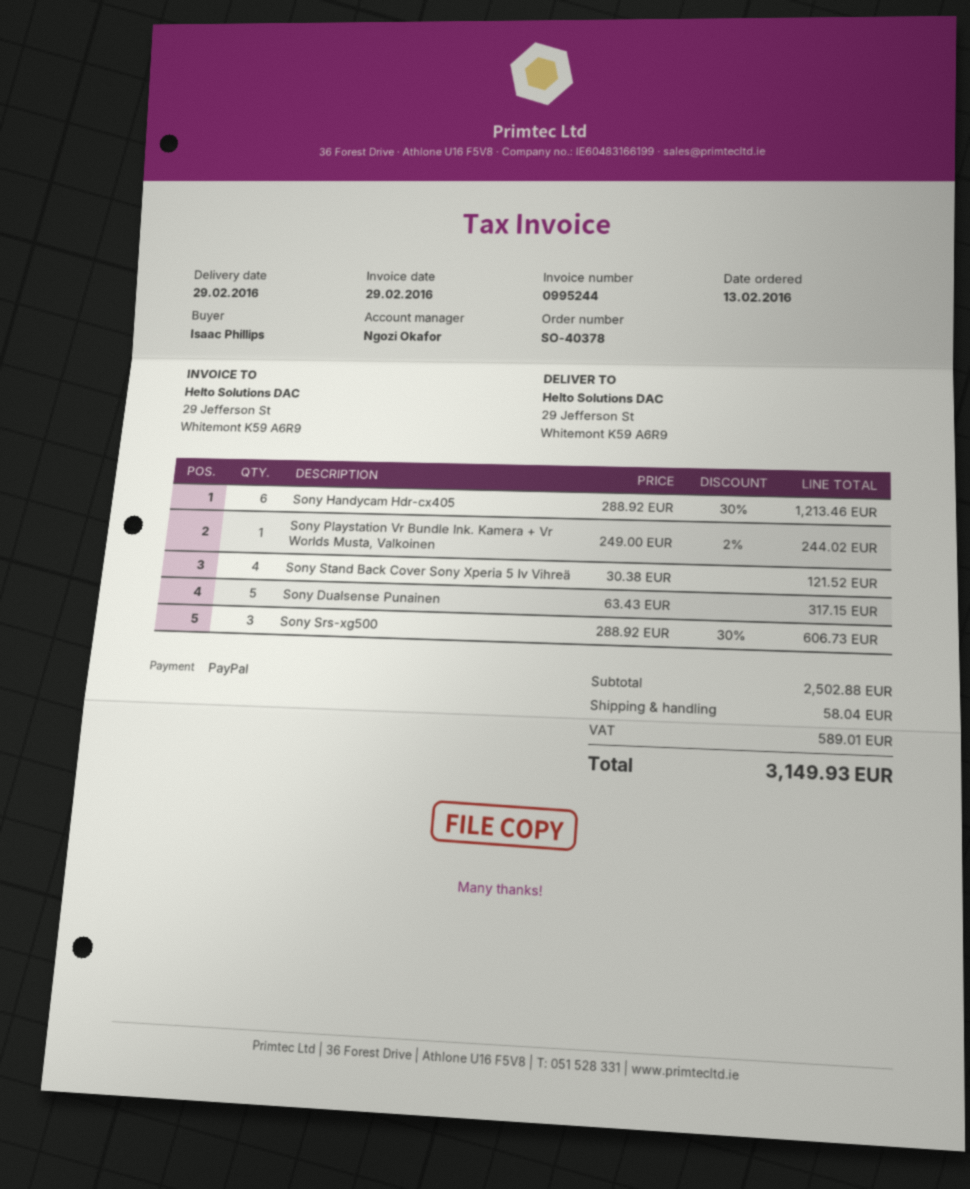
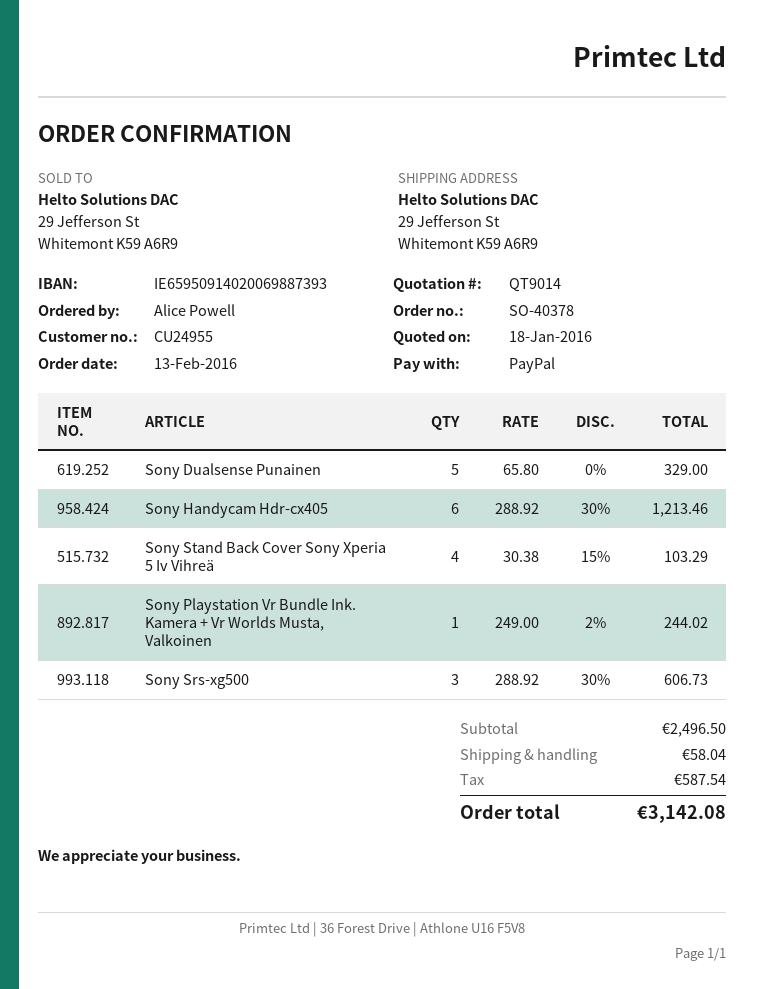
ordered by: Isaac Phillips -> Alice Powell
Sony Stand Back Cover Sony Xperia 5 Iv Vihreä: 4 x 30.38 = 121.52 -> 4 x 30.38 - 15% = 103.29
Sony Dualsense Punainen: 5 x 63.43 = 317.15 -> 5 x 65.80 = 329.00
subtotal: 2502.88 -> 2496.50
tax: 589.01 -> 587.54
total: 3149.93 -> 3142.08

